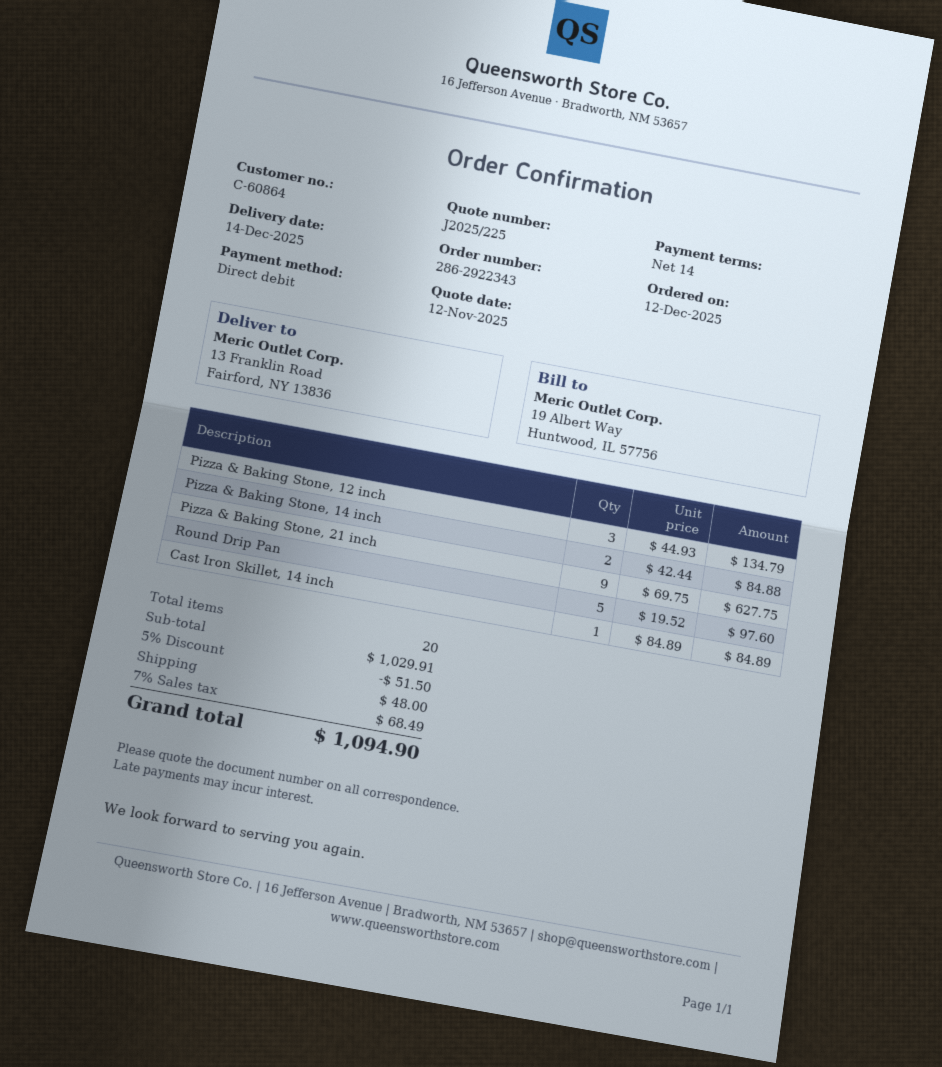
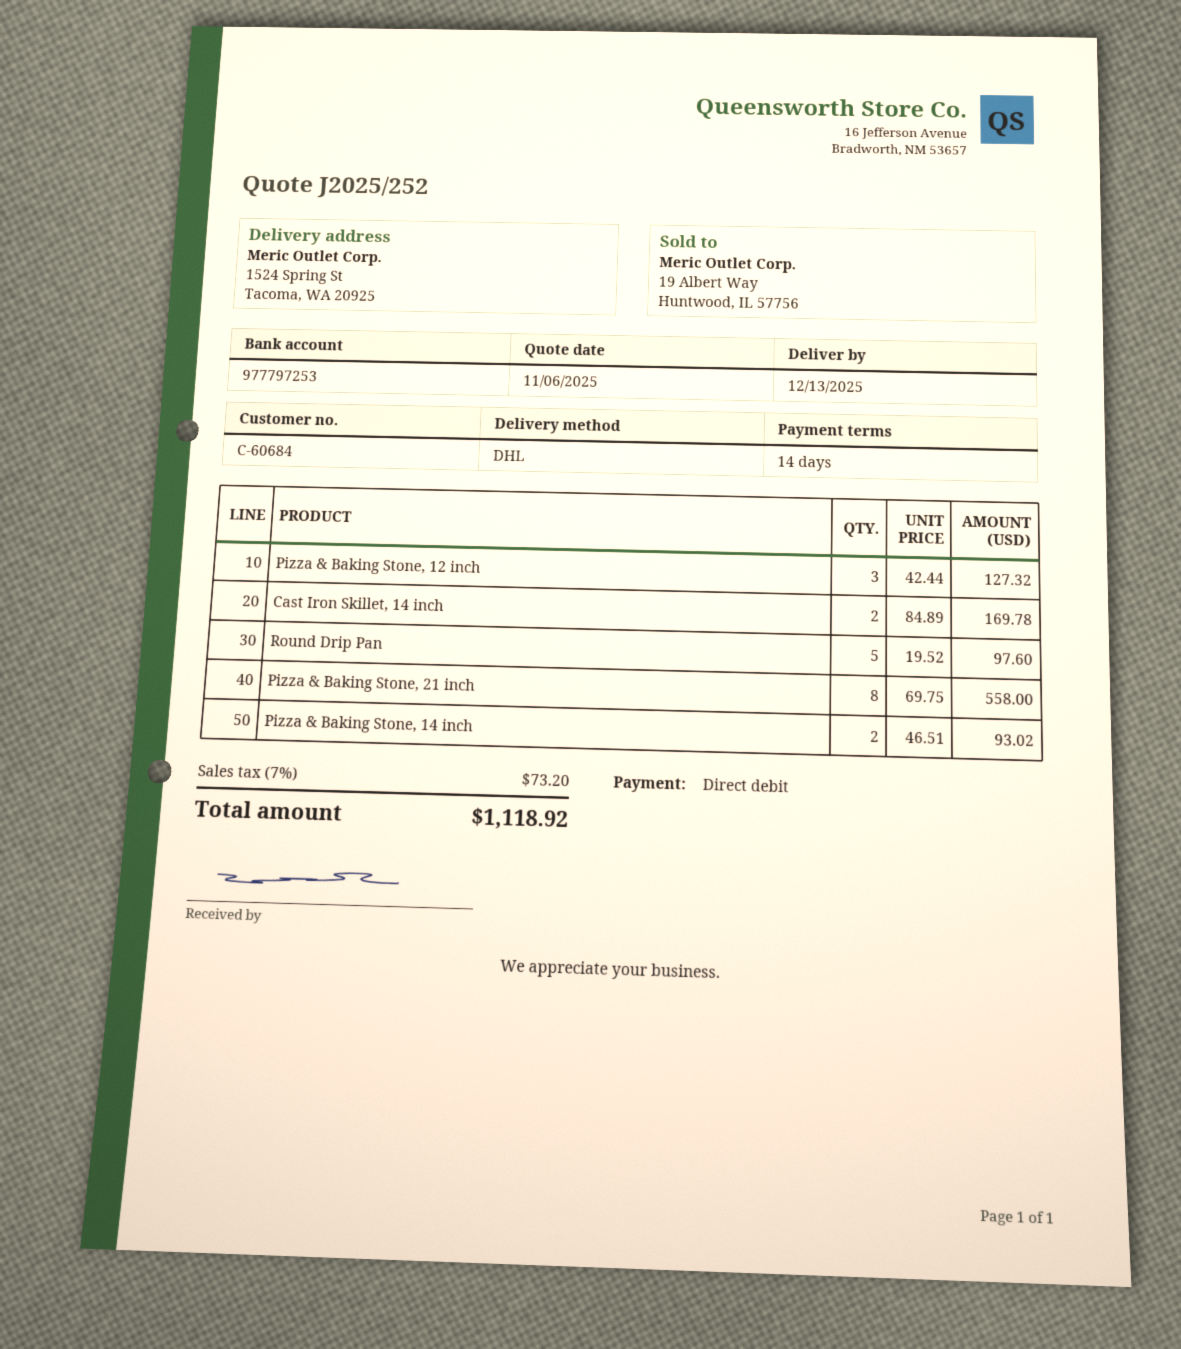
quote number: J2025/225 -> J2025/252
quote date: 2025-11-12 -> 2025-11-06
delivery date: 2025-12-14 -> 2025-12-13
customer number: C-60864 -> C-60684
ship to: 13 Franklin Road, Fairford, NY 13836 -> 1524 Spring St, Tacoma, WA 20925
Pizza & Baking Stone, 12 inch: 3 x 44.93 = 134.79 -> 3 x 42.44 = 127.32
Pizza & Baking Stone, 14 inch: 2 x 42.44 = 84.88 -> 2 x 46.51 = 93.02
Pizza & Baking Stone, 21 inch: 9 x 69.75 = 627.75 -> 8 x 69.75 = 558.00
Cast Iron Skillet, 14 inch: 1 x 84.89 = 84.89 -> 2 x 84.89 = 169.78
discount: 5% = 51.50 -> none
shipping: 48.00 -> none
tax: 7% = 68.49 -> 7% = 73.20
total: 1094.90 -> 1118.92

